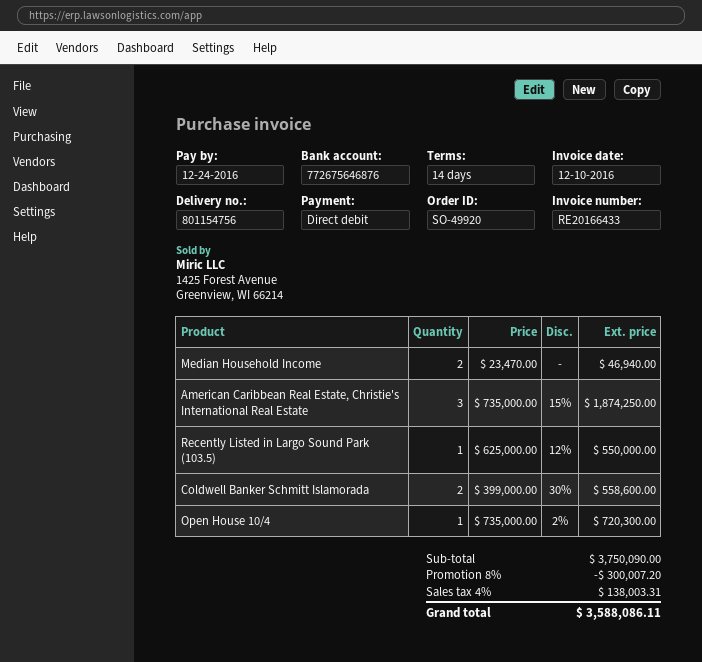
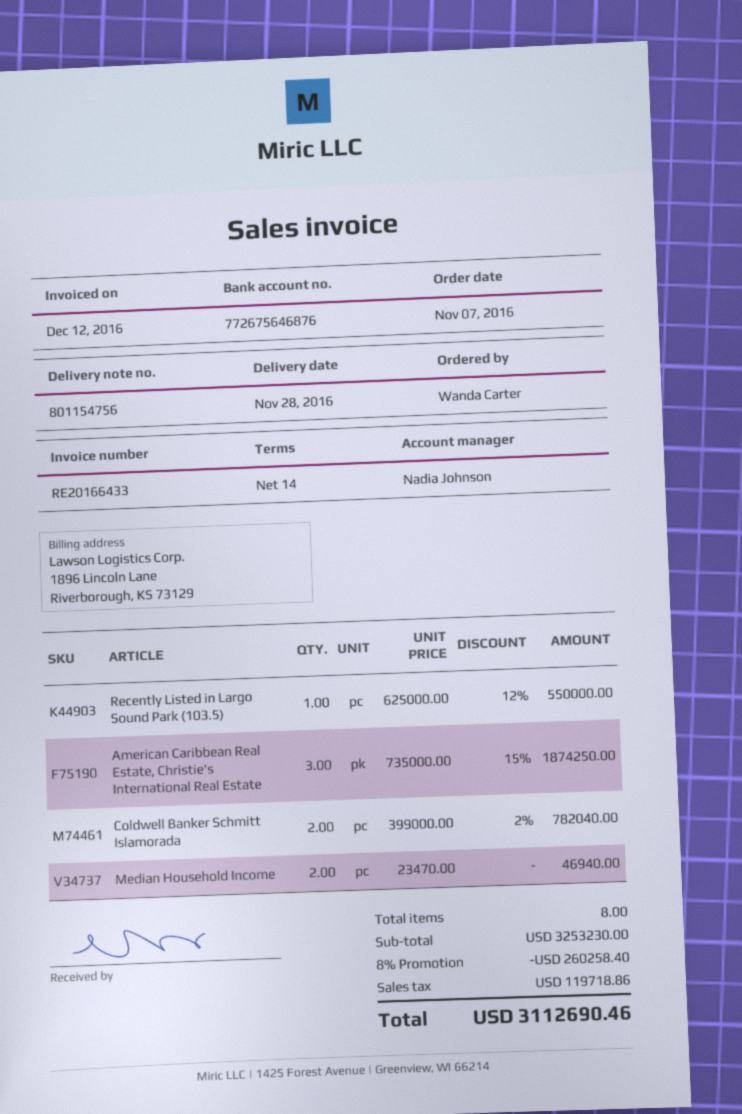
invoice date: 2016-12-10 -> 2016-12-12
Coldwell Banker Schmitt Islamorada: 2 x 399000.00 - 30% = 558600.00 -> 2 x 399000.00 - 2% = 782040.00
Open House 10/4: 1 x 735000.00 - 2% = 720300.00 -> none
subtotal: 3750090.00 -> 3253230.00
discount: 8% = 300007.20 -> 8% = 260258.40
tax: 138003.31 -> 119718.86
total: 3588086.11 -> 3112690.46

